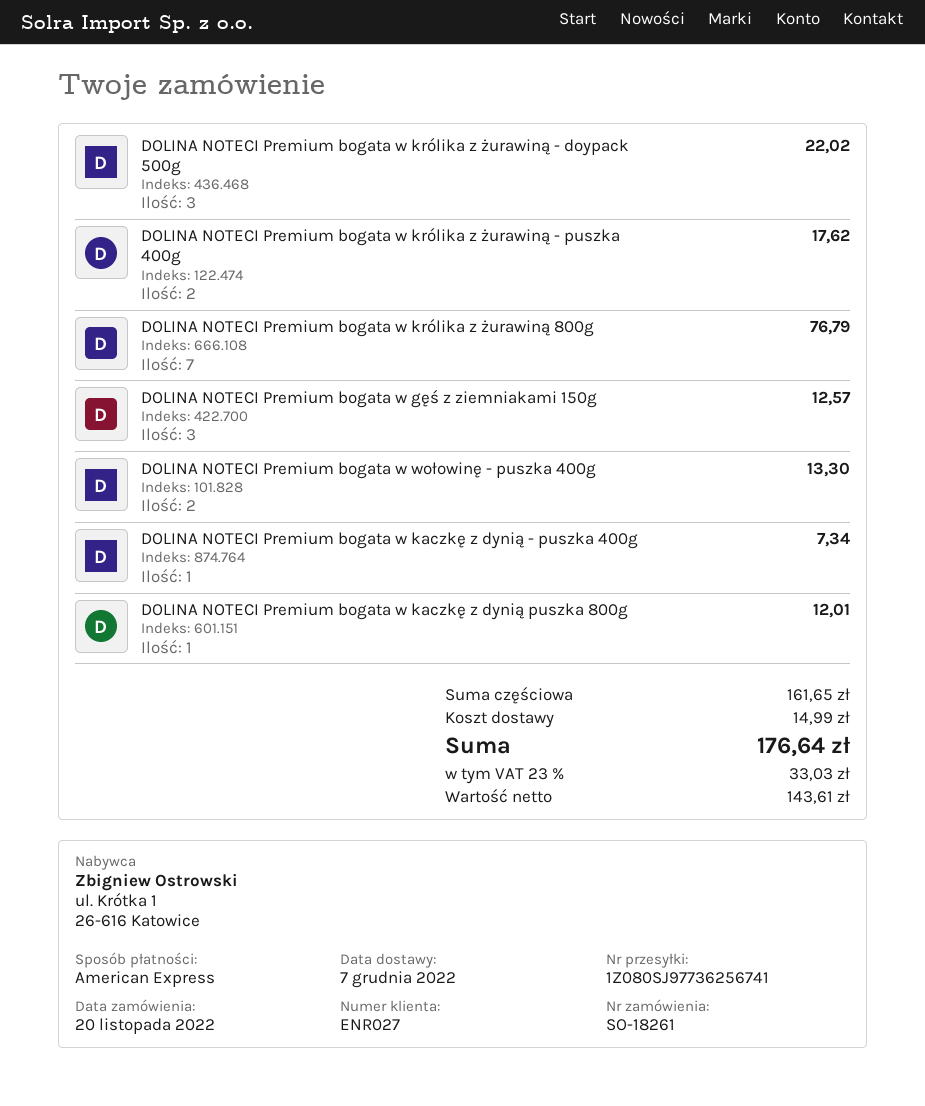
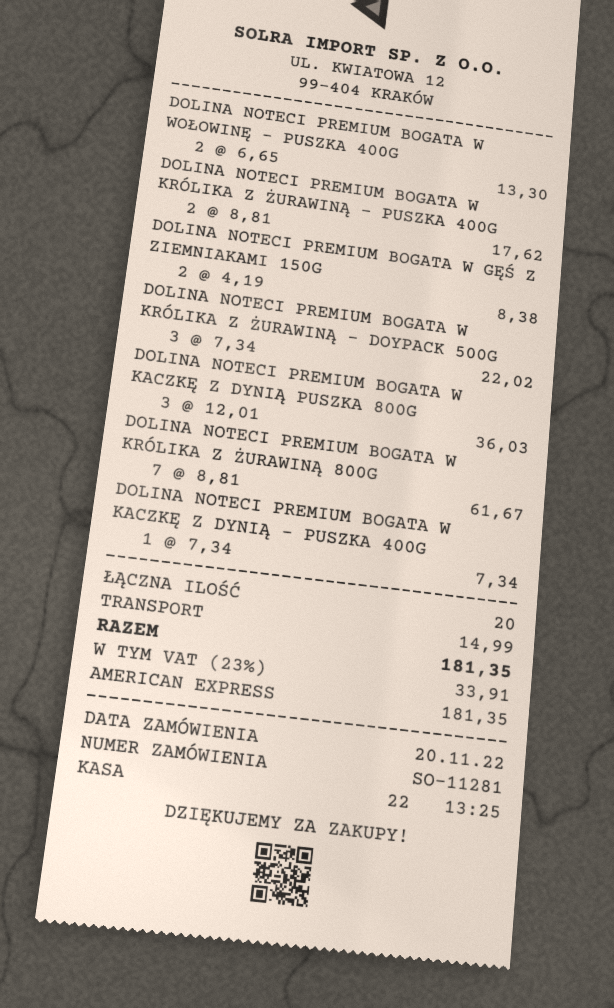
order number: SO-18261 -> SO-11281
DOLINA NOTECI Premium bogata w królika z żurawiną 800g: 7 for 76.79 -> 7 for 61.67
DOLINA NOTECI Premium bogata w gęś z ziemniakami 150g: 3 for 12.57 -> 2 for 8.38
DOLINA NOTECI Premium bogata w kaczkę z dynią puszka 800g: 1 for 12.01 -> 3 for 36.03
tax: 23% = 33.03 -> 23% = 33.91
total: 176.64 -> 181.35

